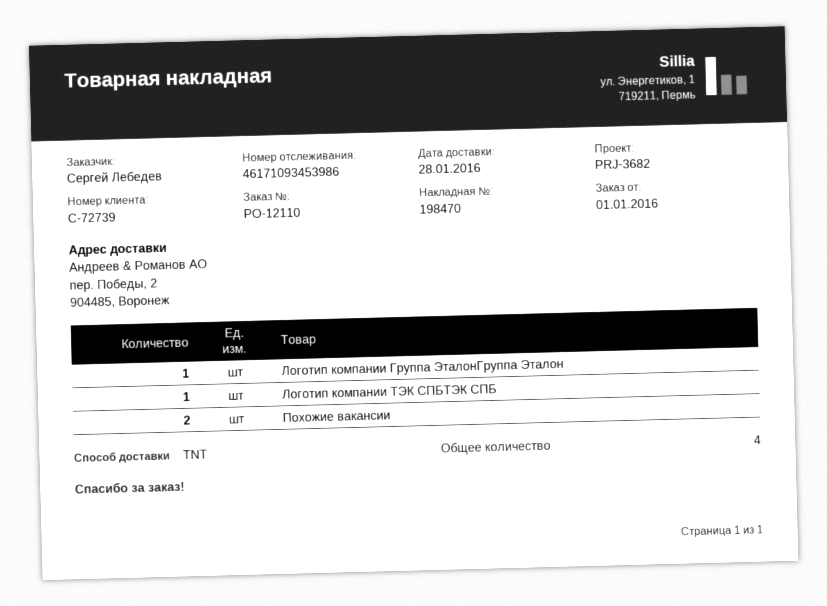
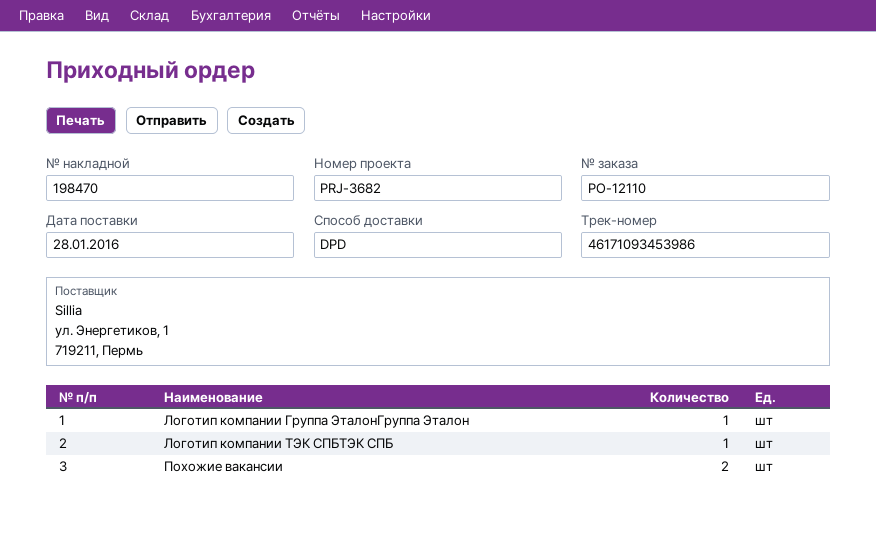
shipping method: TNT -> DPD

